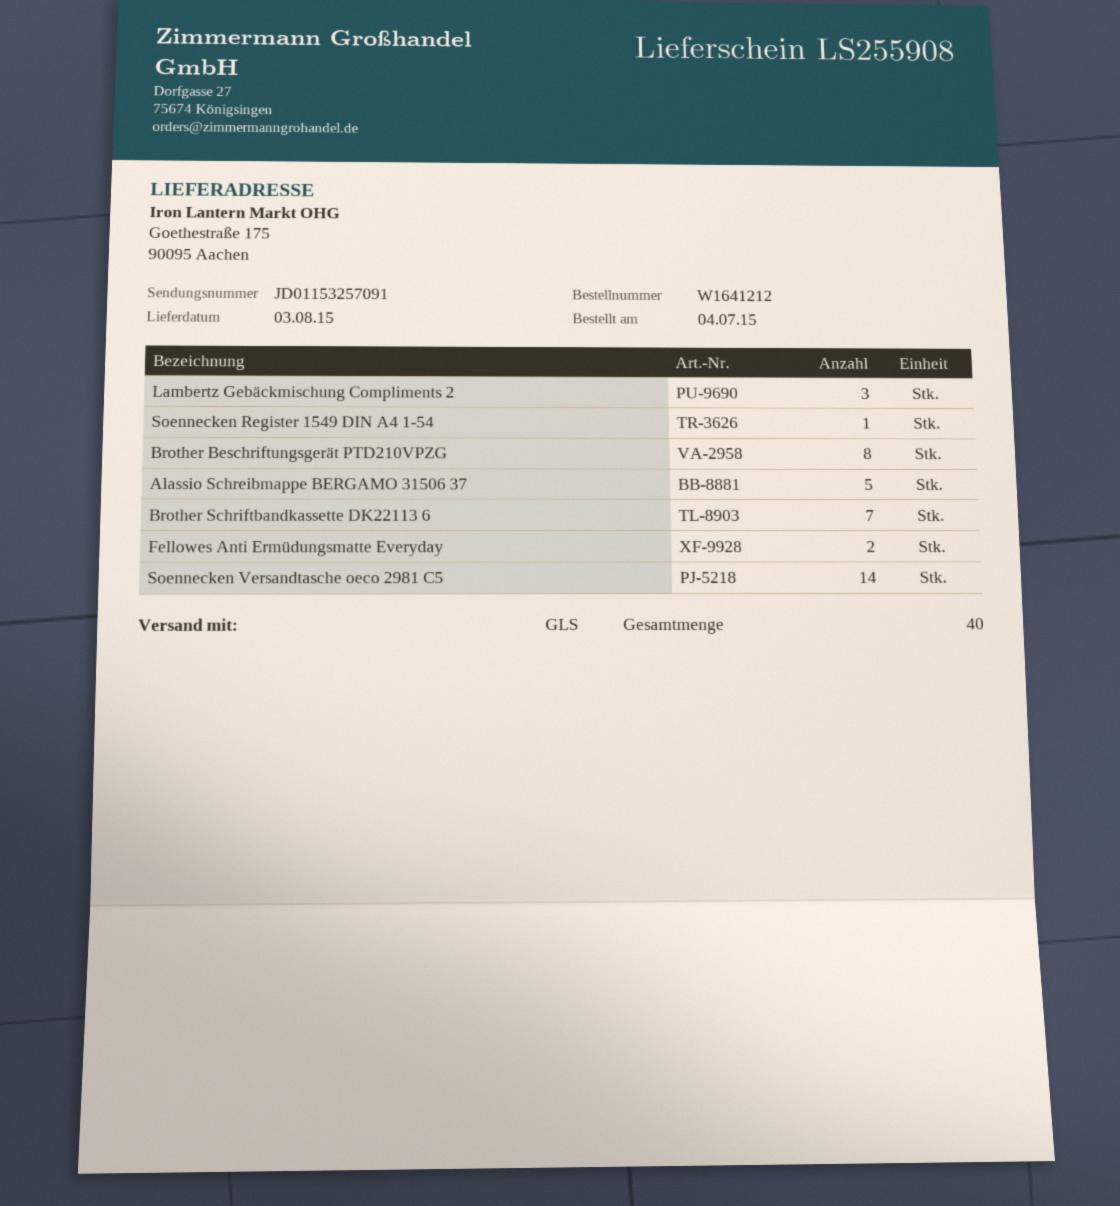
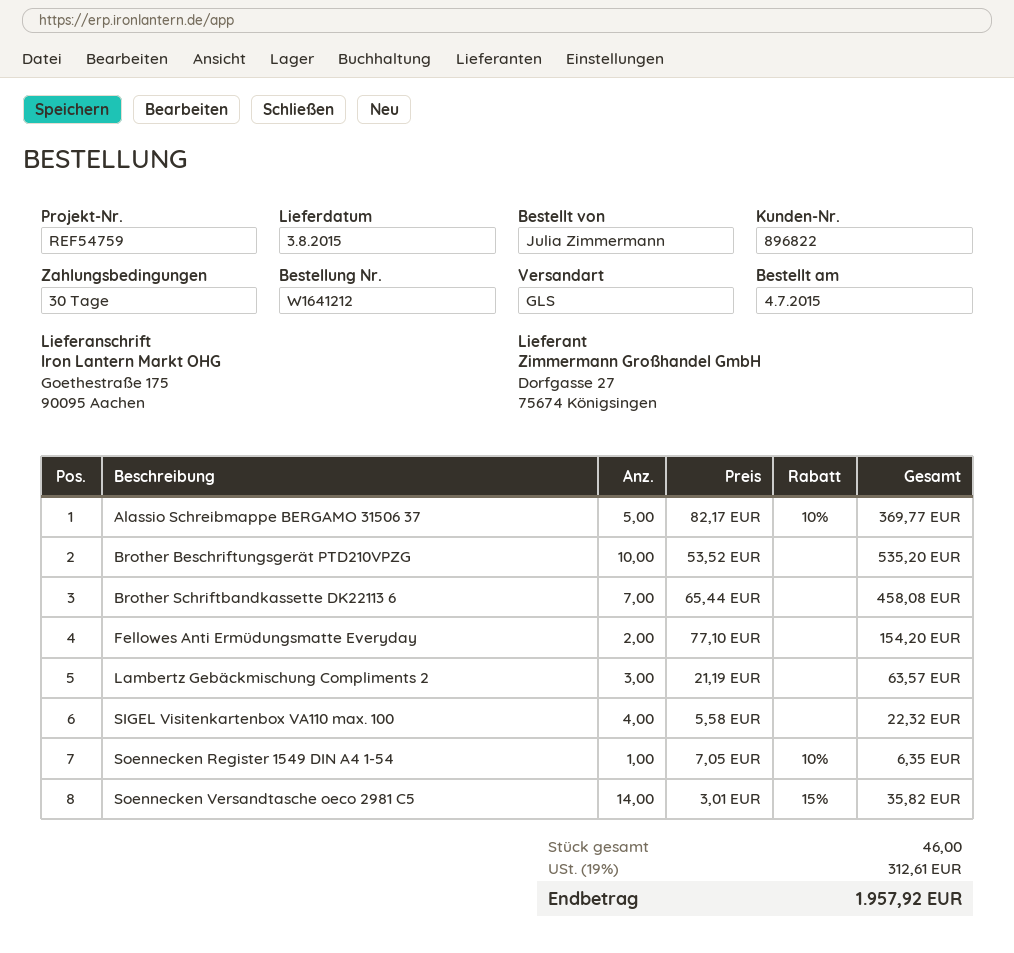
Brother Beschriftungsgerät PTD210VPZG: 8 -> 10
SIGEL Visitenkartenbox VA110 max. 100: none -> 4
total quantity: 40 -> 46

